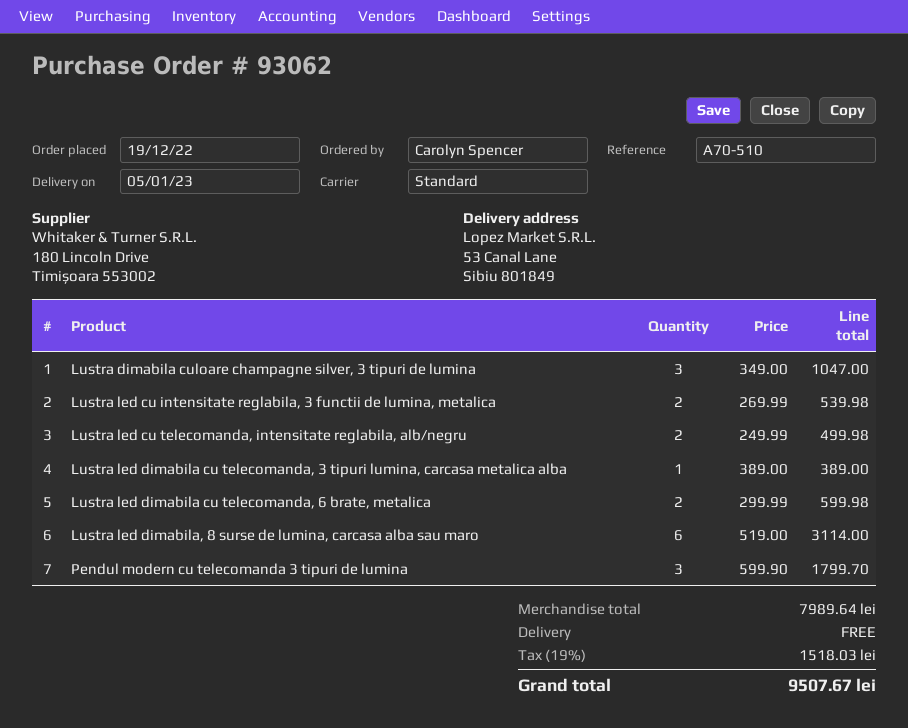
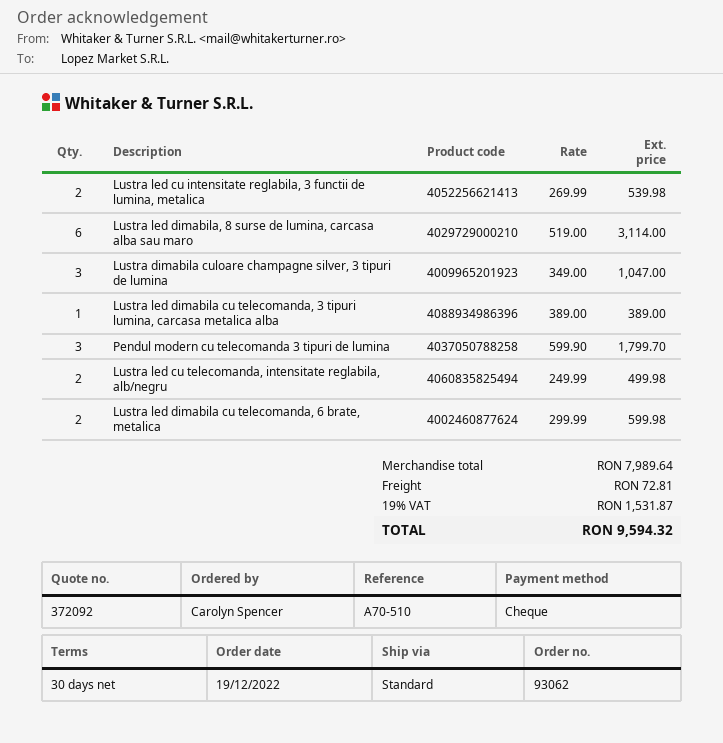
shipping: 0.00 -> 72.81
tax: 19% = 1518.03 -> 19% = 1531.87
total: 9507.67 -> 9594.32

